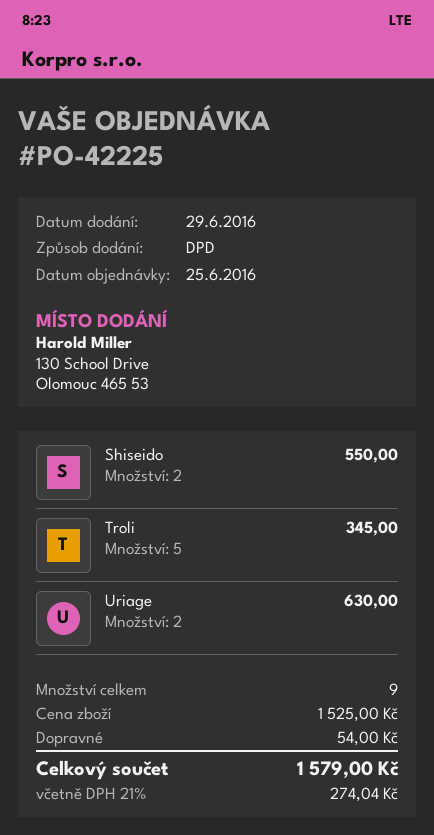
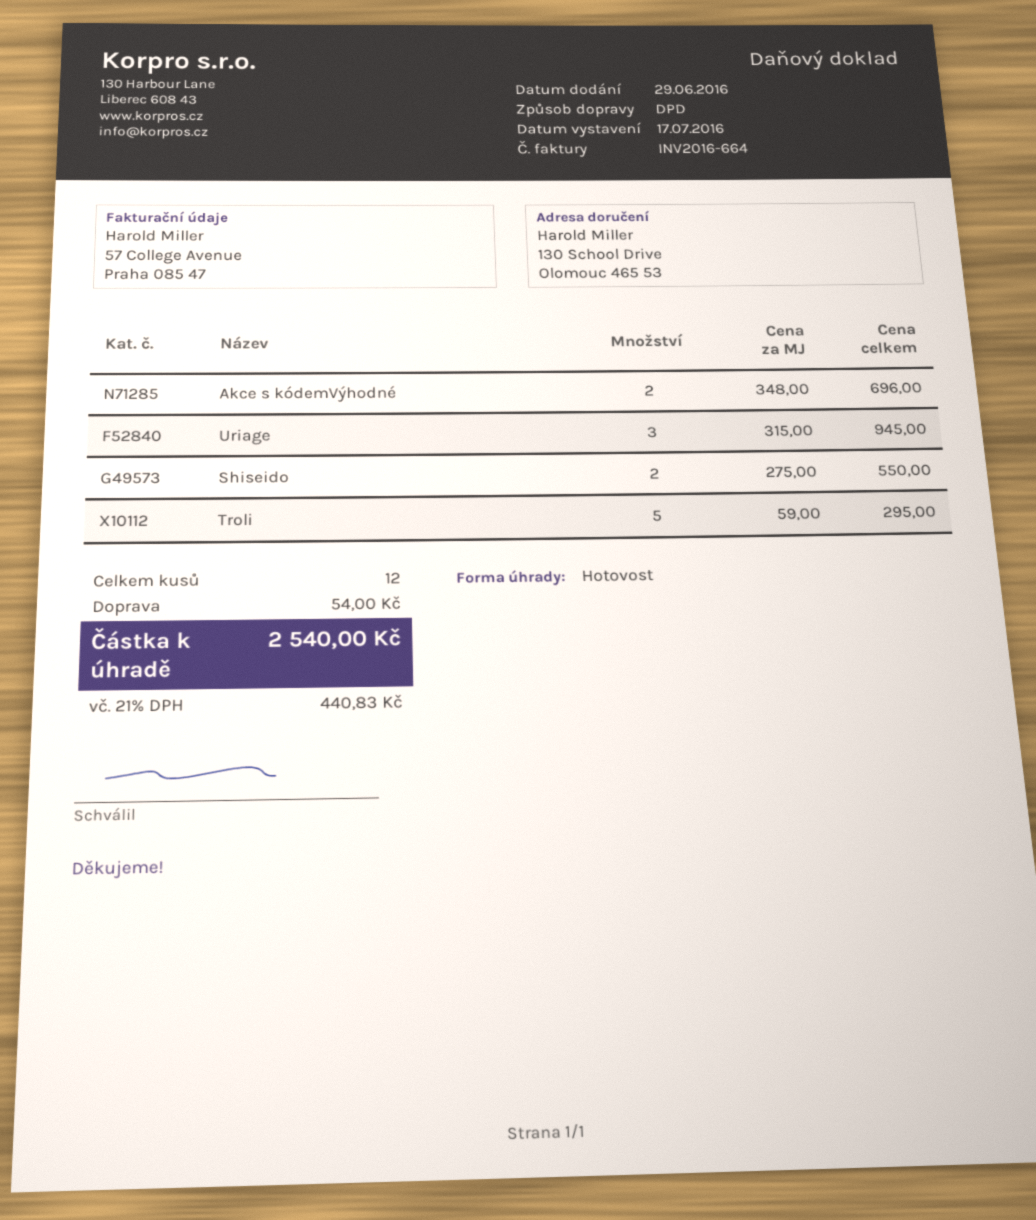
Troli: 5 for 345.00 -> 5 for 295.00
Uriage: 2 for 630.00 -> 3 for 945.00
Akce s kódemVýhodné: none -> 2 for 696.00
total quantity: 9 -> 12
tax: 21% = 274.04 -> 21% = 440.83
total: 1579.00 -> 2540.00

